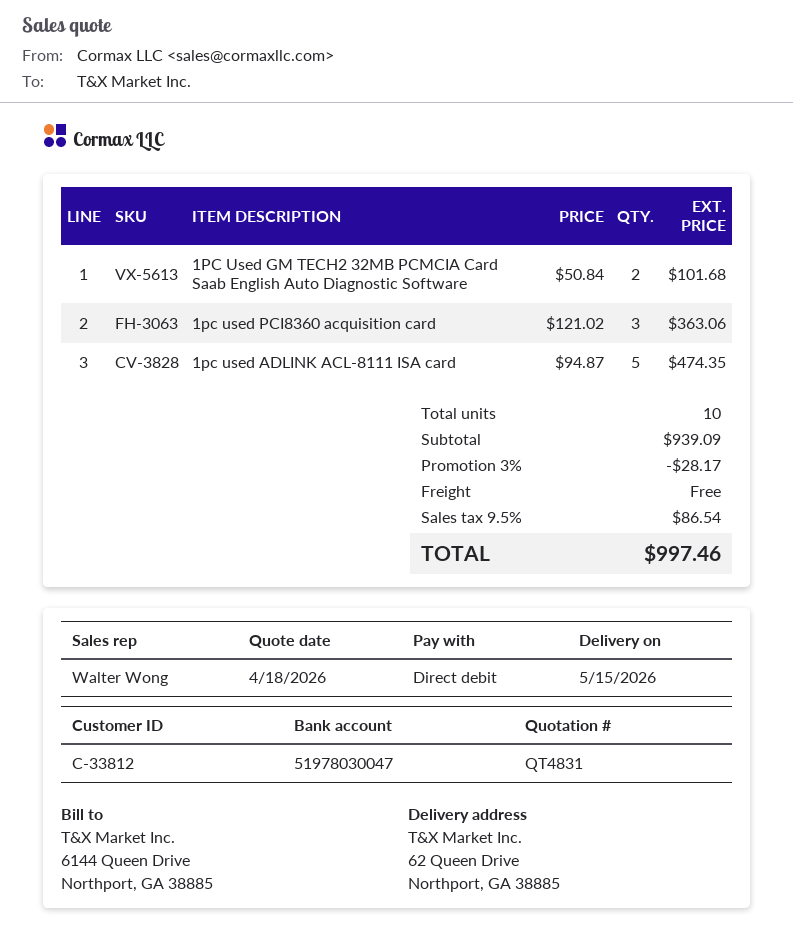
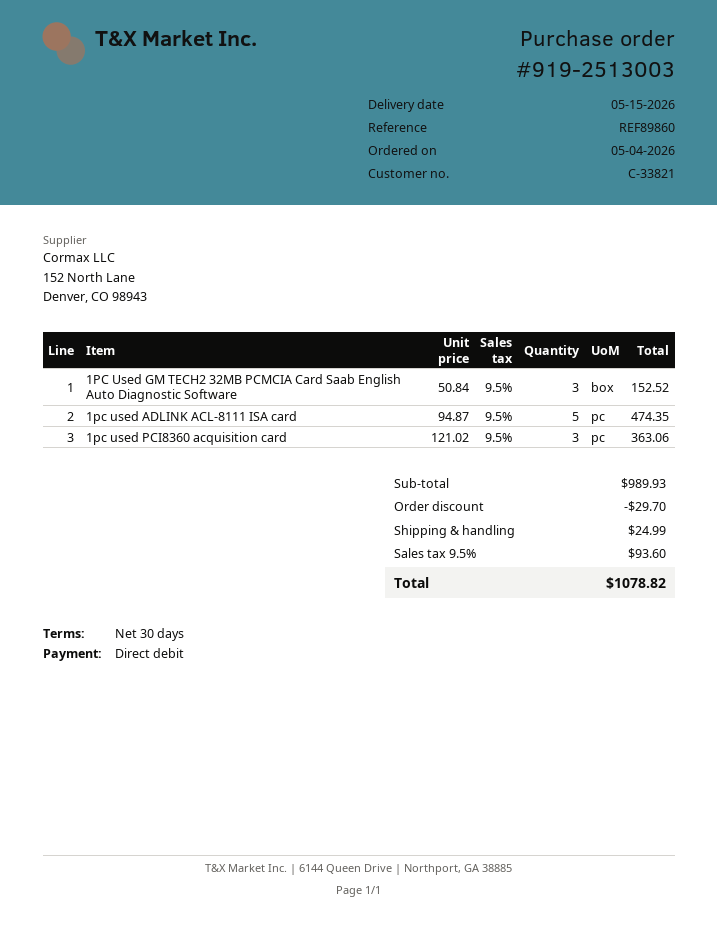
customer number: C-33812 -> C-33821
1PC Used GM TECH2 32MB PCMCIA Card Saab English Auto Diagnostic Software: 2 x 50.84 = 101.68 -> 3 x 50.84 = 152.52
subtotal: 939.09 -> 989.93
discount: 28.17 -> 29.70
shipping: 0.00 -> 24.99
tax: 9.5% = 86.54 -> 9.5% = 93.60
total: 997.46 -> 1078.82

